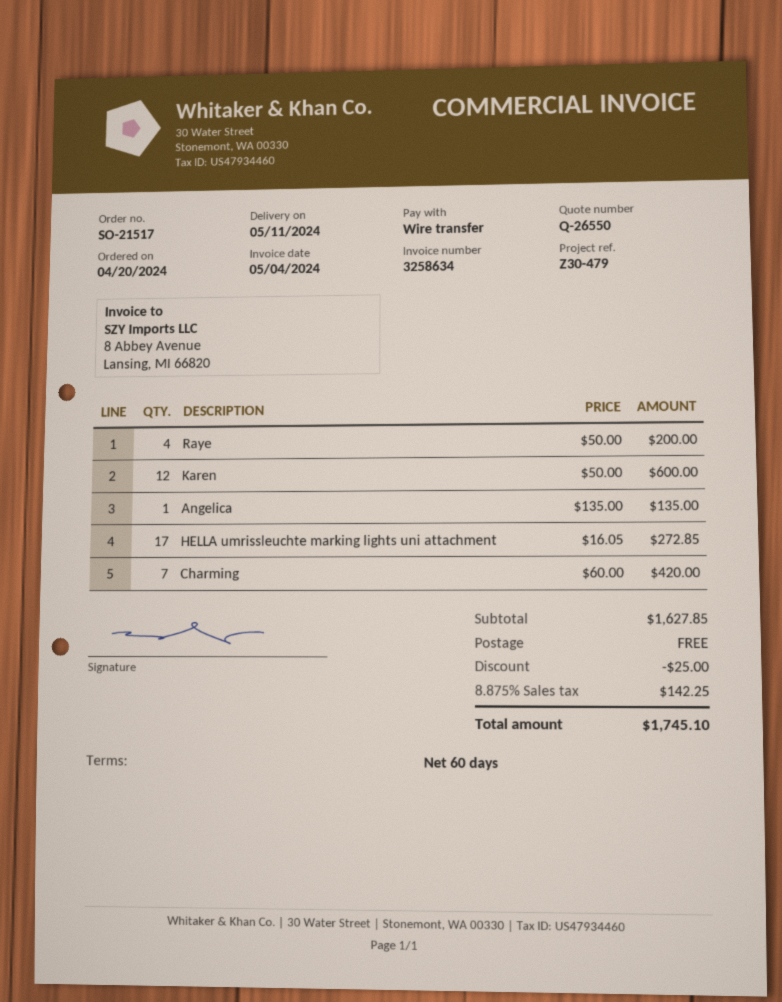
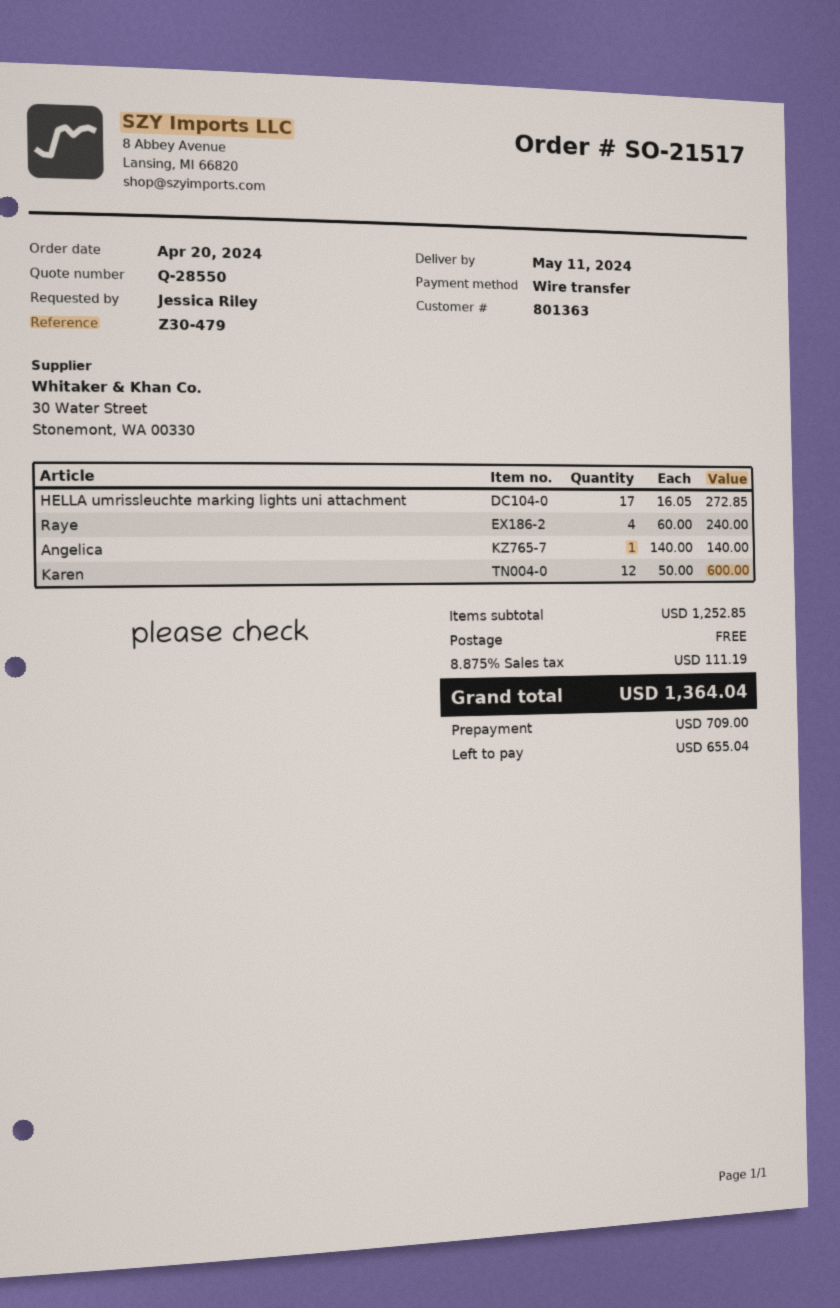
quote number: Q-26550 -> Q-28550
Raye: 4 x 50.00 = 200.00 -> 4 x 60.00 = 240.00
Angelica: 1 x 135.00 = 135.00 -> 1 x 140.00 = 140.00
Charming: 7 x 60.00 = 420.00 -> none
subtotal: 1627.85 -> 1252.85
discount: 25.00 -> none
tax: 8.875% = 142.25 -> 8.875% = 111.19
total: 1745.10 -> 1364.04

